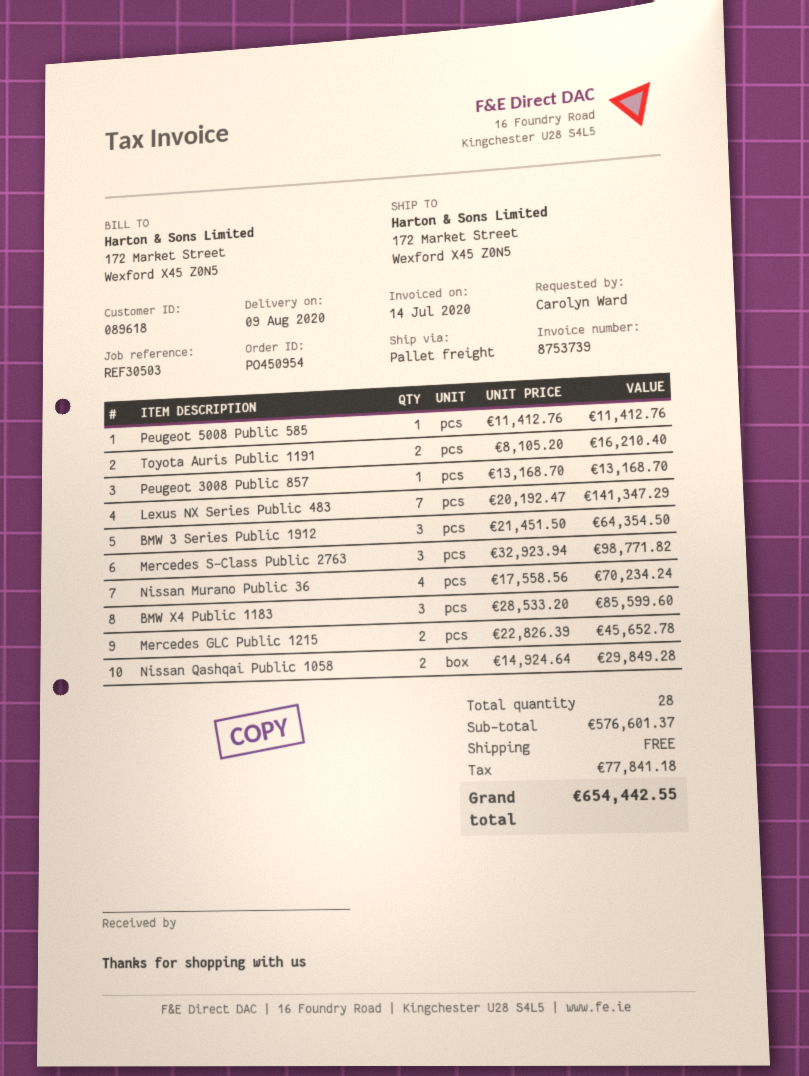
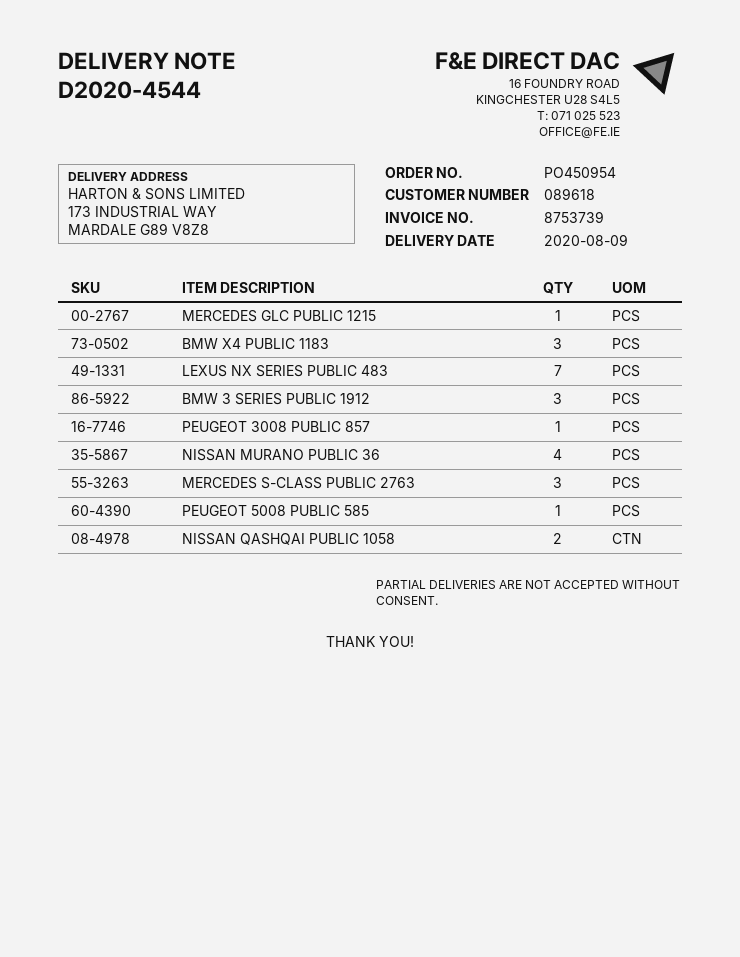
ship to: 172 Market Street, Wexford X45 Z0N5 -> 173 INDUSTRIAL WAY, MARDALE G89 V8Z8
Toyota Auris Public 1191: 2 -> none
Mercedes GLC Public 1215: 2 -> 1

